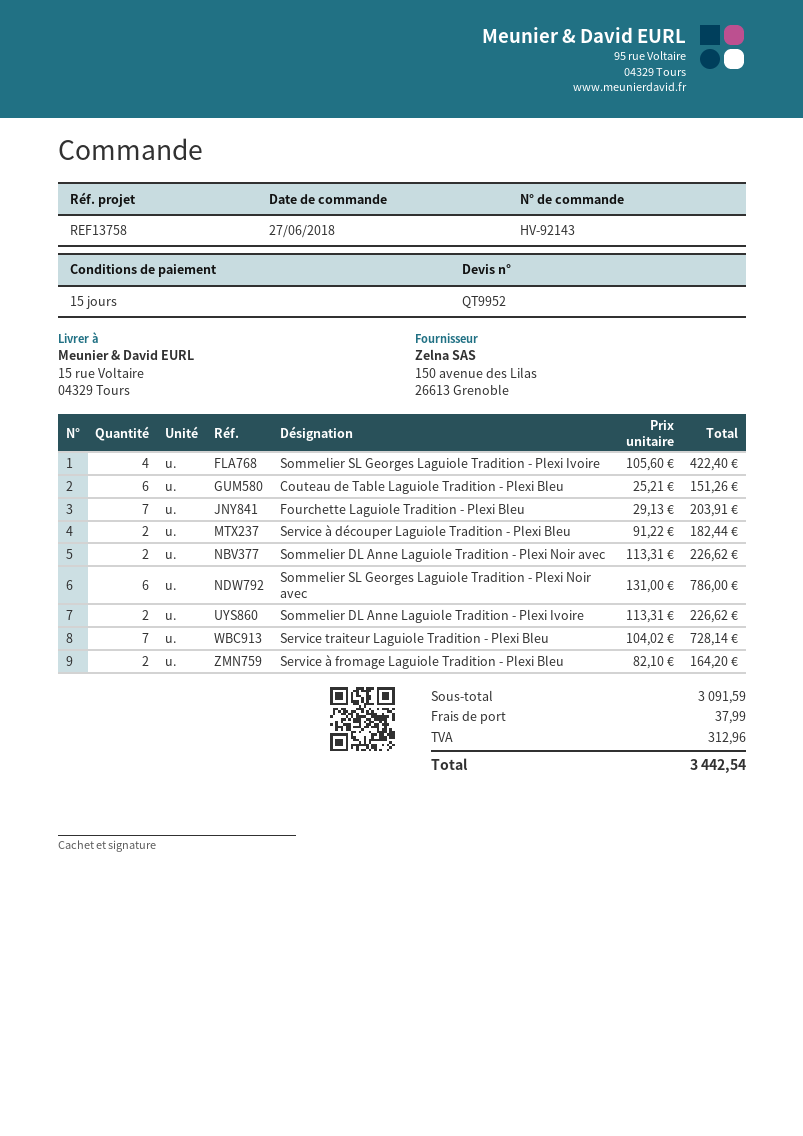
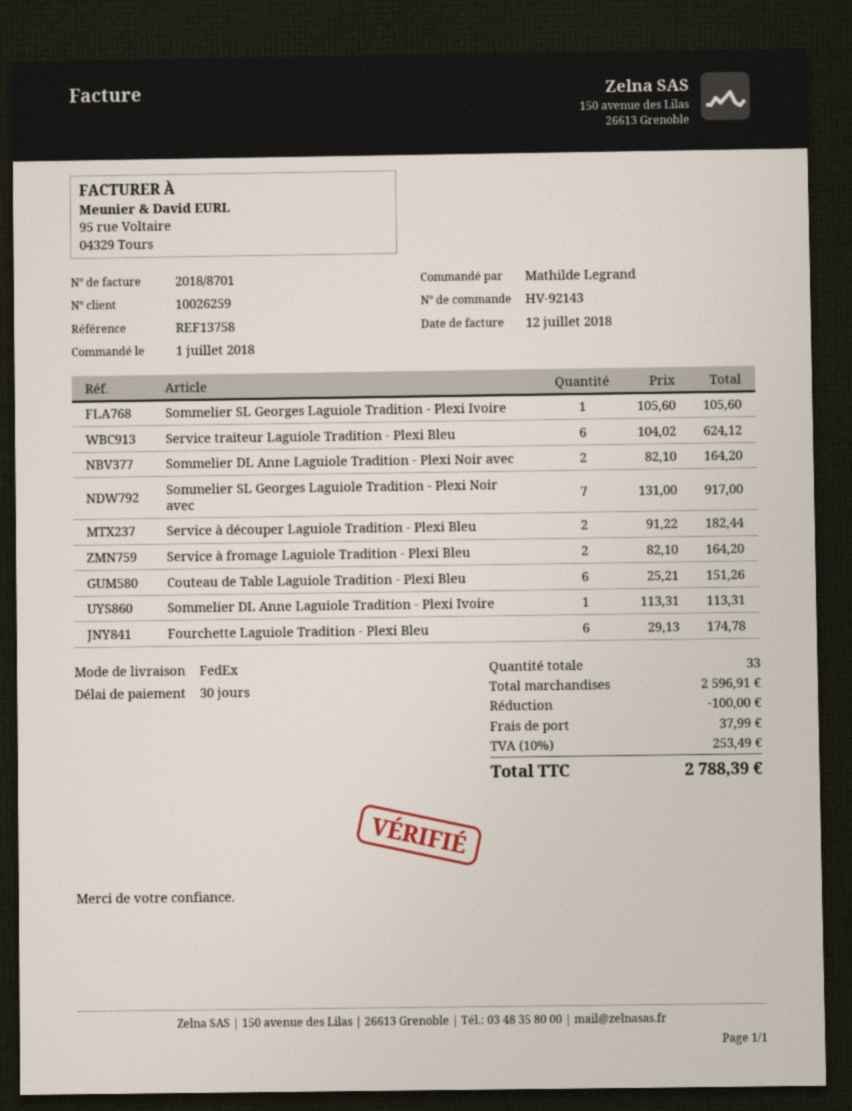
order date: 2018-06-27 -> 2018-07-01
payment terms: 15 days -> 30 days
Sommelier SL Georges Laguiole Tradition - Plexi Ivoire: 4 x 105.60 = 422.40 -> 1 x 105.60 = 105.60
Fourchette Laguiole Tradition - Plexi Bleu: 7 x 29.13 = 203.91 -> 6 x 29.13 = 174.78
Sommelier DL Anne Laguiole Tradition - Plexi Noir avec: 2 x 113.31 = 226.62 -> 2 x 82.10 = 164.20
Sommelier SL Georges Laguiole Tradition - Plexi Noir avec: 6 x 131.00 = 786.00 -> 7 x 131.00 = 917.00
Sommelier DL Anne Laguiole Tradition - Plexi Ivoire: 2 x 113.31 = 226.62 -> 1 x 113.31 = 113.31
Service traiteur Laguiole Tradition - Plexi Bleu: 7 x 104.02 = 728.14 -> 6 x 104.02 = 624.12
subtotal: 3091.59 -> 2596.91
discount: none -> 100.00
tax: 312.96 -> 253.49
total: 3442.54 -> 2788.39

